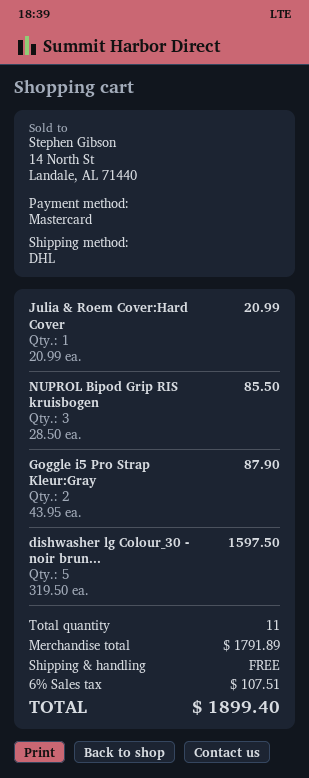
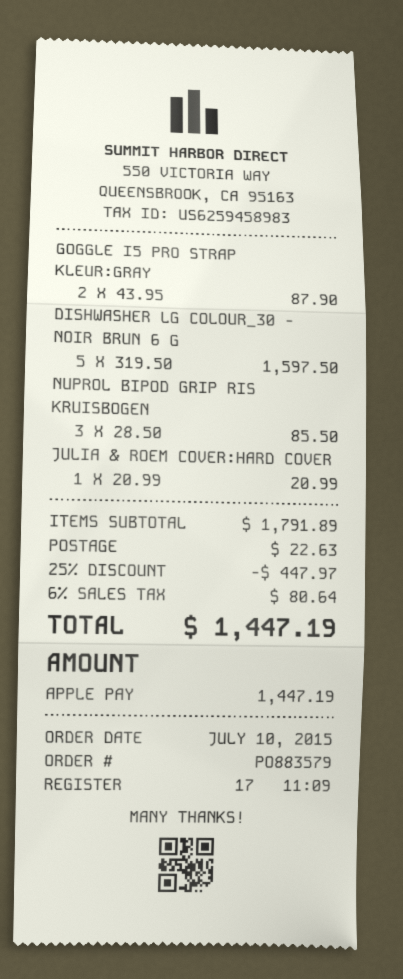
payment method: Mastercard -> Apple Pay
discount: none -> 25% = 447.97
shipping: 0.00 -> 22.63
tax: 6% = 107.51 -> 6% = 80.64
total: 1899.40 -> 1447.19

